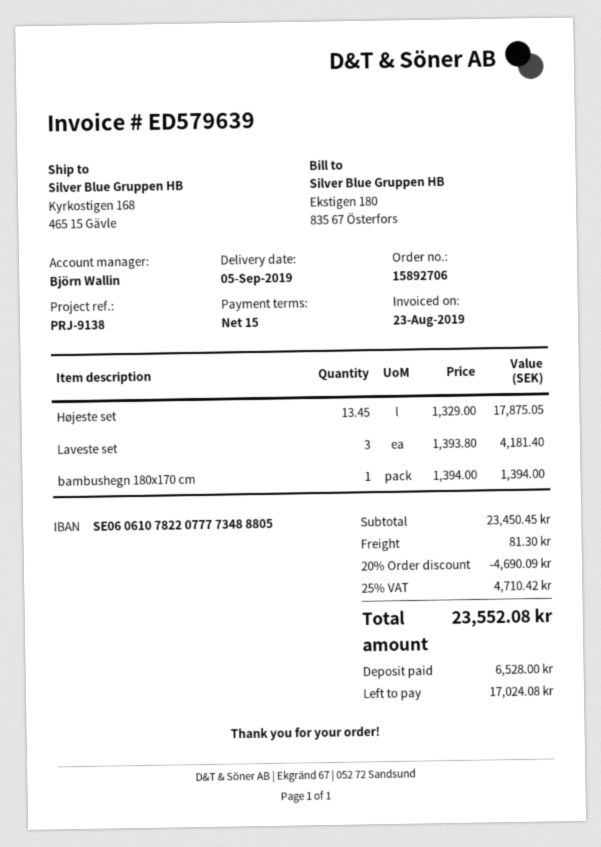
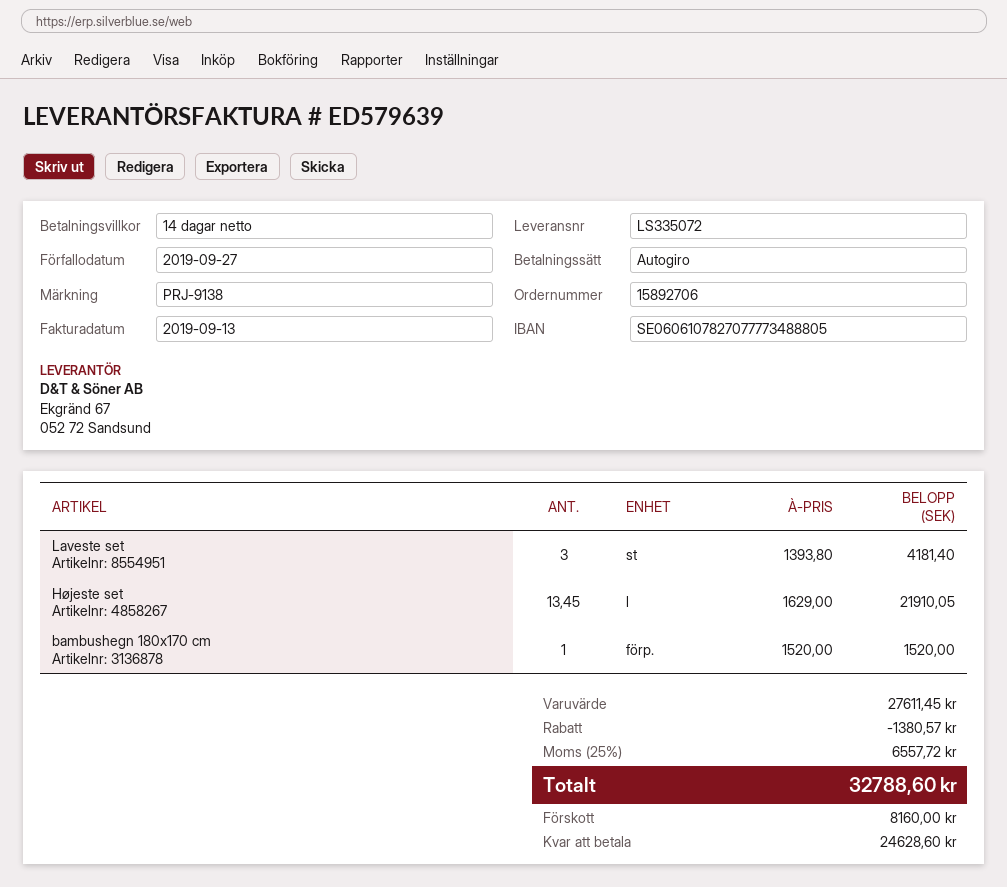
invoice date: 2019-08-23 -> 2019-09-13
payment terms: 15 days -> 14 days
bank account: SE0606107822077773488805 -> SE0606107827077773488805
Højeste set: 13.45 x 1329.00 = 17875.05 -> 13.45 x 1629.00 = 21910.05
bambushegn 180x170 cm: 1 x 1394.00 = 1394.00 -> 1 x 1520.00 = 1520.00
subtotal: 23450.45 -> 27611.45
discount: 4690.09 -> 1380.57
shipping: 81.30 -> none
tax: 25% = 4710.42 -> 25% = 6557.72
total: 23552.08 -> 32788.60
deposit: 6528.00 -> 8160.00
balance: 17024.08 -> 24628.60

